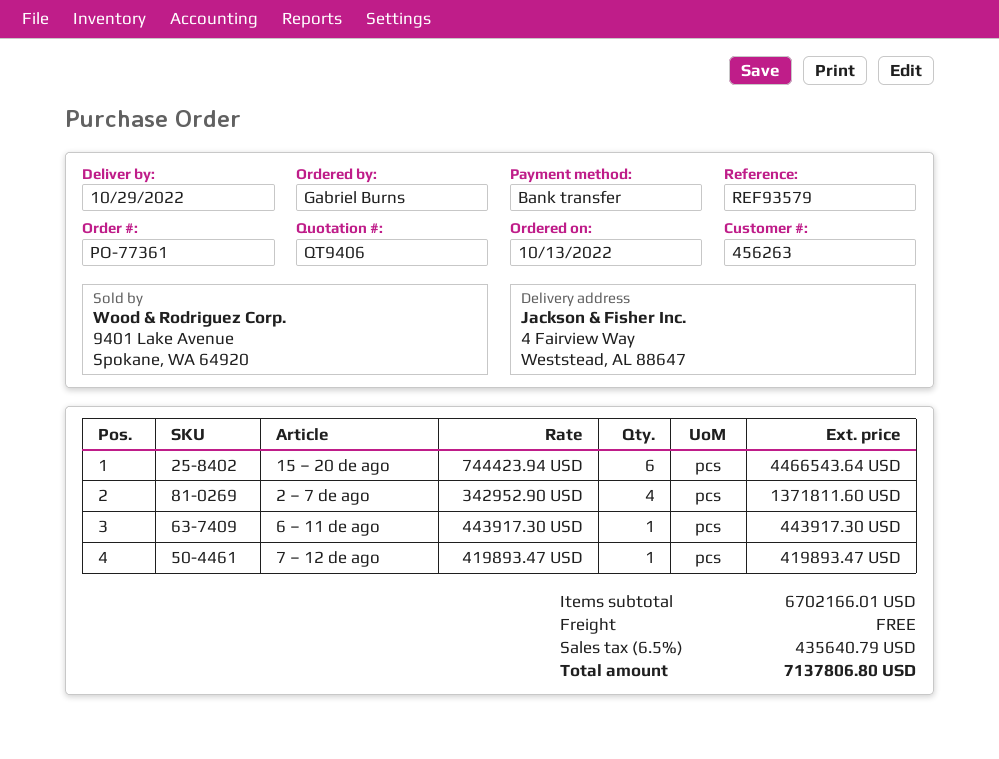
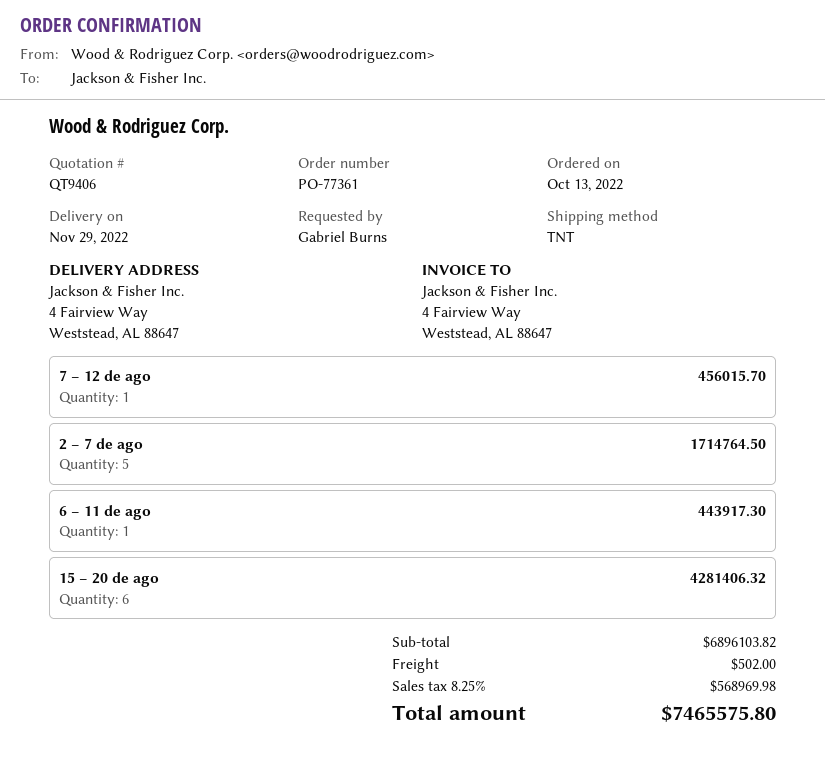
delivery date: 2022-10-29 -> 2022-11-29
15 – 20 de ago: 6 for 4466543.64 -> 6 for 4281406.32
2 – 7 de ago: 4 for 1371811.60 -> 5 for 1714764.50
7 – 12 de ago: 1 for 419893.47 -> 1 for 456015.70
subtotal: 6702166.01 -> 6896103.82
shipping: 0.00 -> 502.00
tax: 6.5% = 435640.79 -> 8.25% = 568969.98
total: 7137806.80 -> 7465575.80

